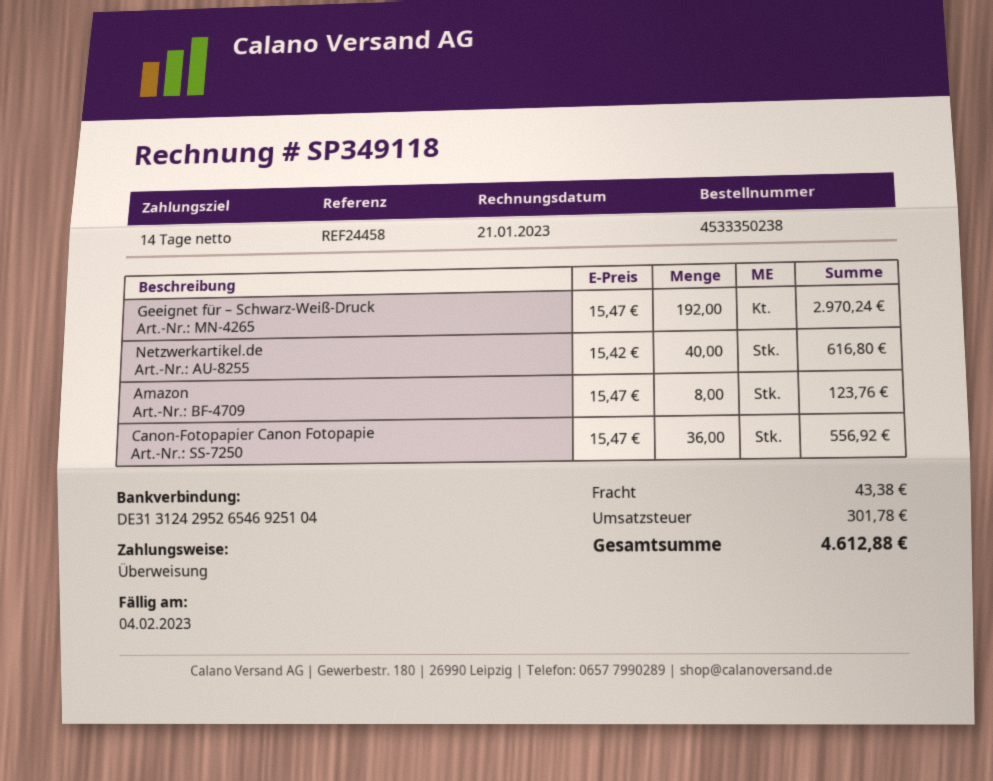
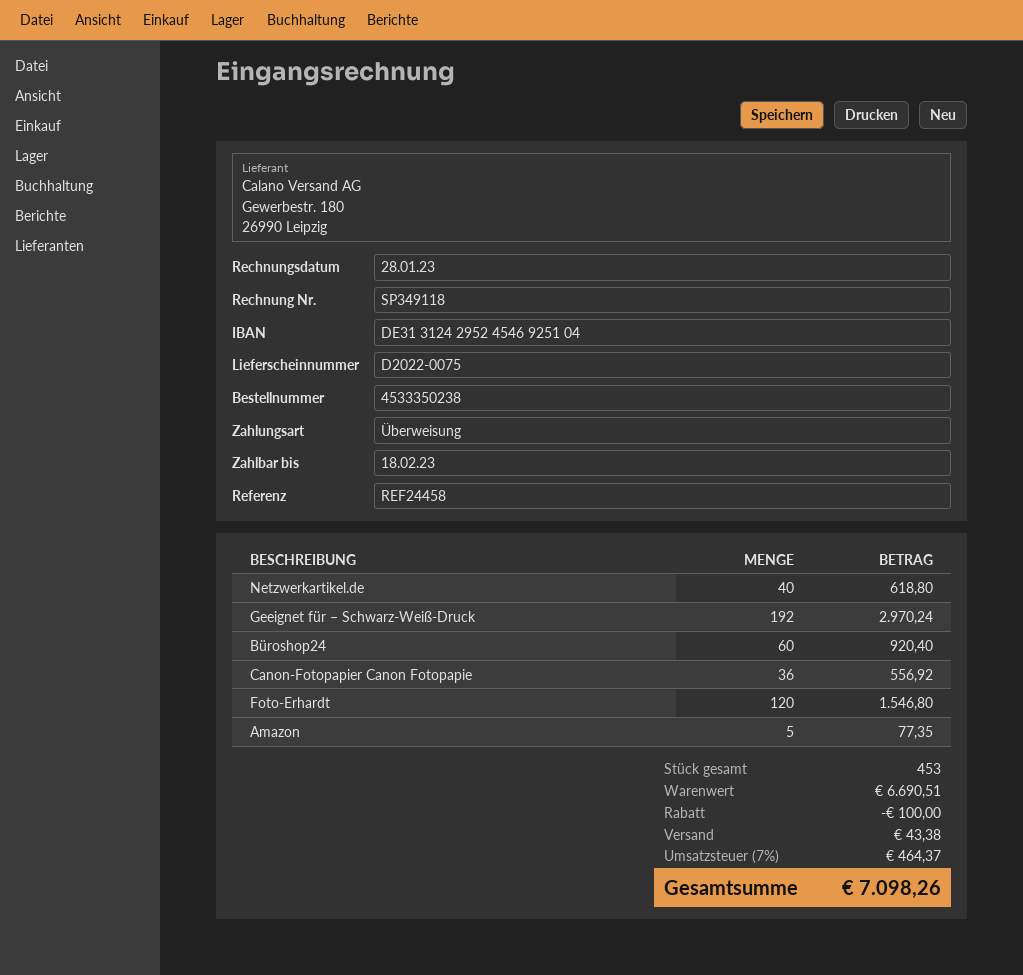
invoice date: 2023-01-21 -> 2023-01-28
due date: 2023-02-04 -> 2023-02-18
bank account: DE31312429526546925104 -> DE31312429524546925104
Netzwerkartikel.de: 40 for 616.80 -> 40 for 618.80
Amazon: 8 for 123.76 -> 5 for 77.35
Büroshop24: none -> 60 for 920.40
Foto-Erhardt: none -> 120 for 1546.80
discount: none -> 100.00
tax: 301.78 -> 464.37
total: 4612.88 -> 7098.26

